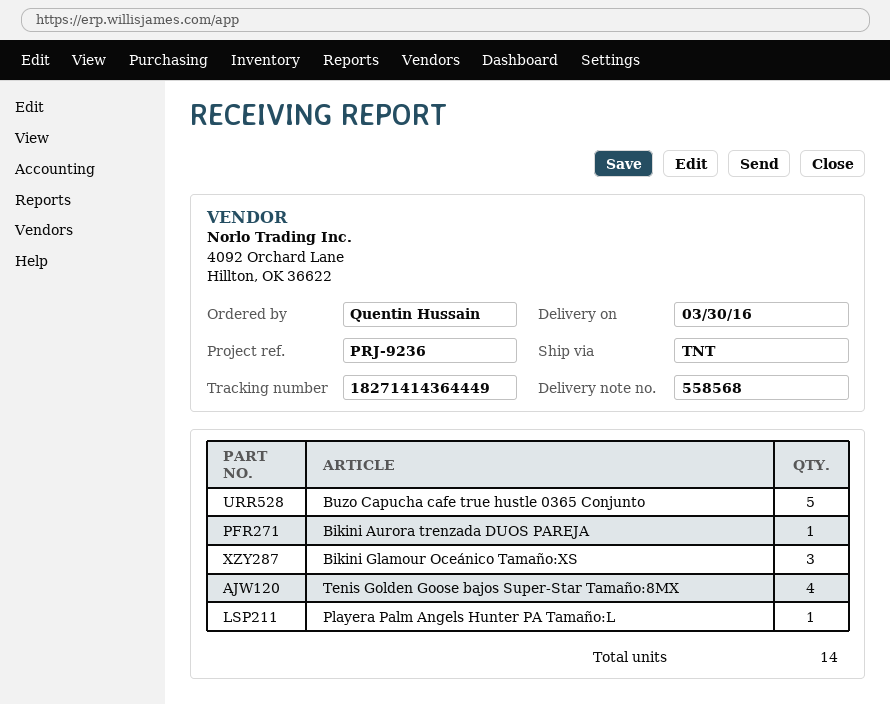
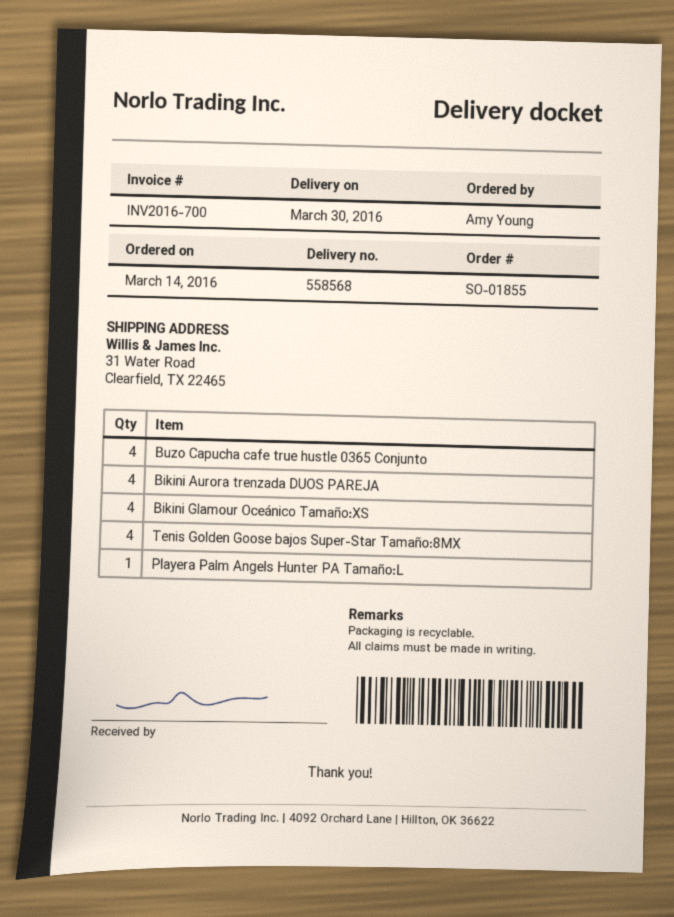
ordered by: Quentin Hussain -> Amy Young
Buzo Capucha cafe true hustle 0365 Conjunto: 5 -> 4
Bikini Aurora trenzada DUOS PAREJA: 1 -> 4
Bikini Glamour Oceánico Tamaño:XS: 3 -> 4

